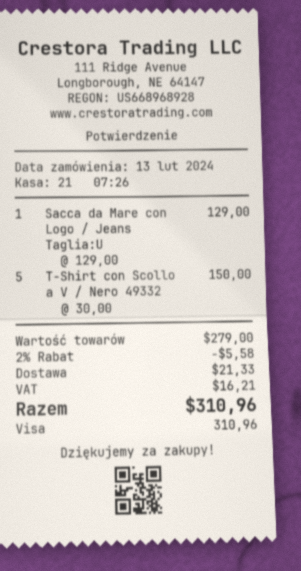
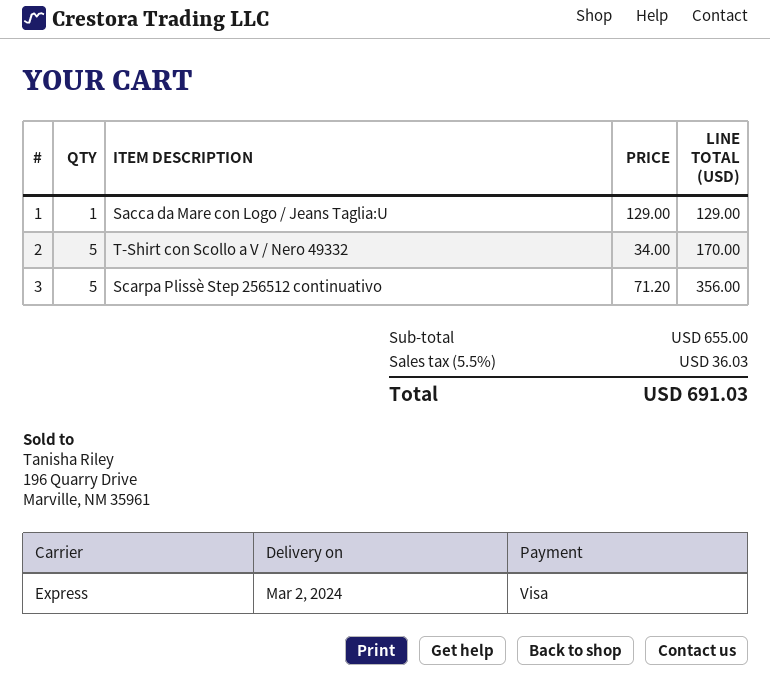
T-Shirt con Scollo a V / Nero 49332: 5 x 30.00 = 150.00 -> 5 x 34.00 = 170.00
Scarpa Plissè Step 256512 continuativo: none -> 5 x 71.20 = 356.00
subtotal: 279.00 -> 655.00
discount: 2% = 5.58 -> none
shipping: 21.33 -> none
tax: 16.21 -> 36.03
total: 310.96 -> 691.03

